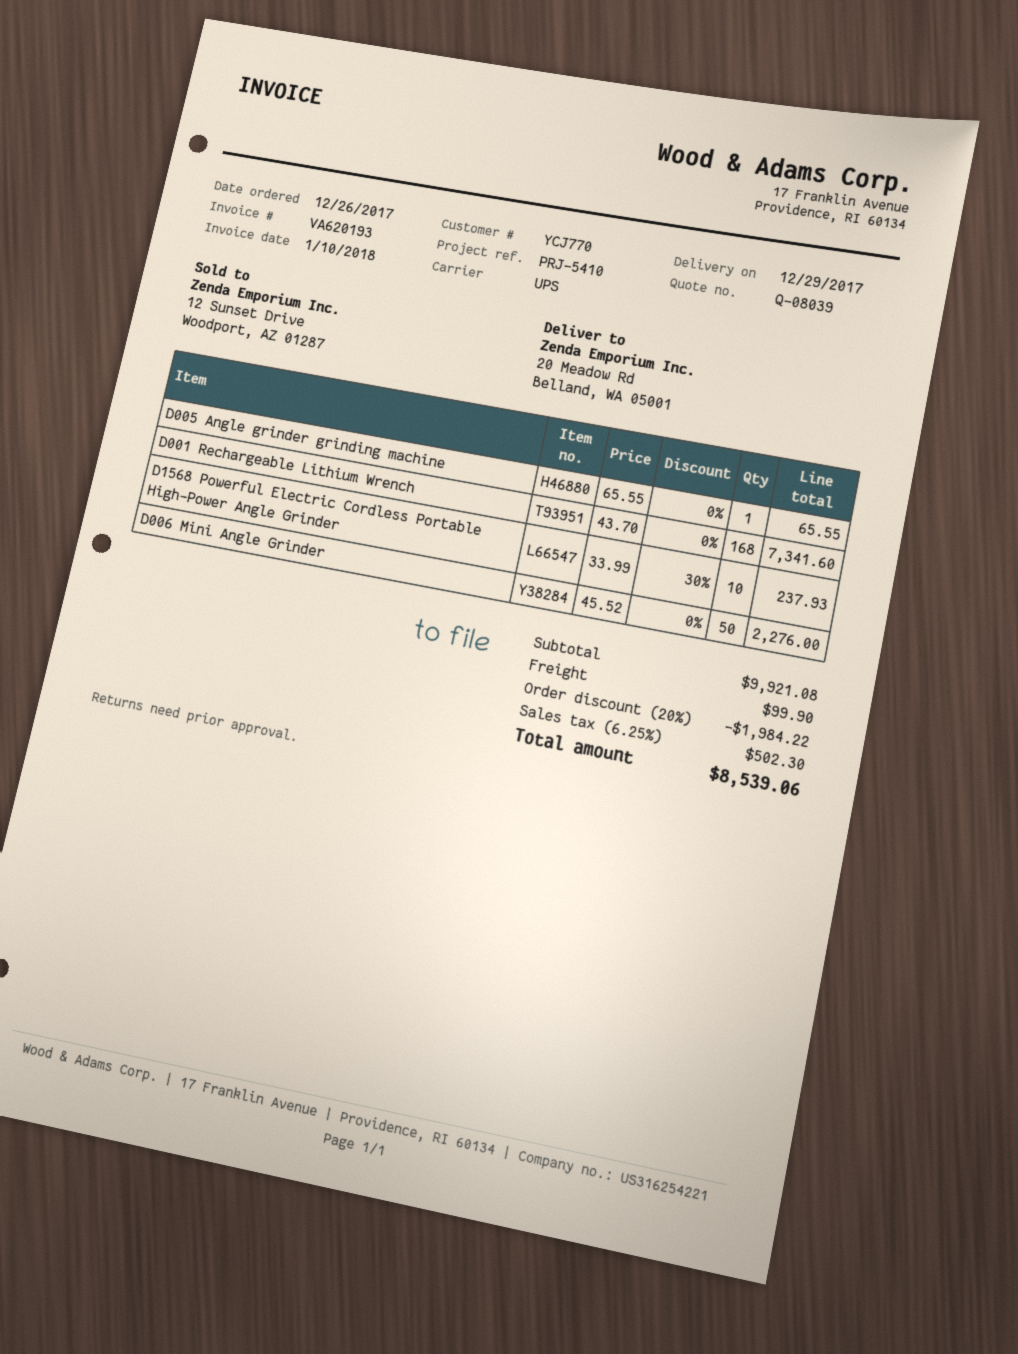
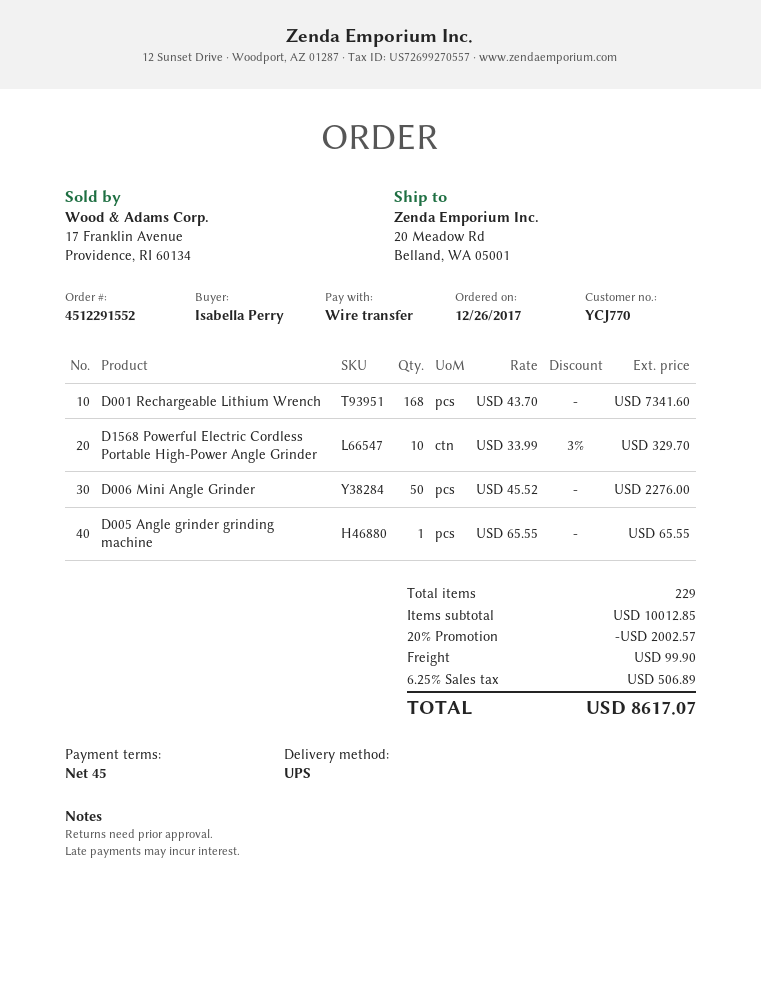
D1568 Powerful Electric Cordless Portable High-Power Angle Grinder: 10 x 33.99 - 30% = 237.93 -> 10 x 33.99 - 3% = 329.70
subtotal: 9921.08 -> 10012.85
discount: 20% = 1984.22 -> 20% = 2002.57
tax: 6.25% = 502.30 -> 6.25% = 506.89
total: 8539.06 -> 8617.07

